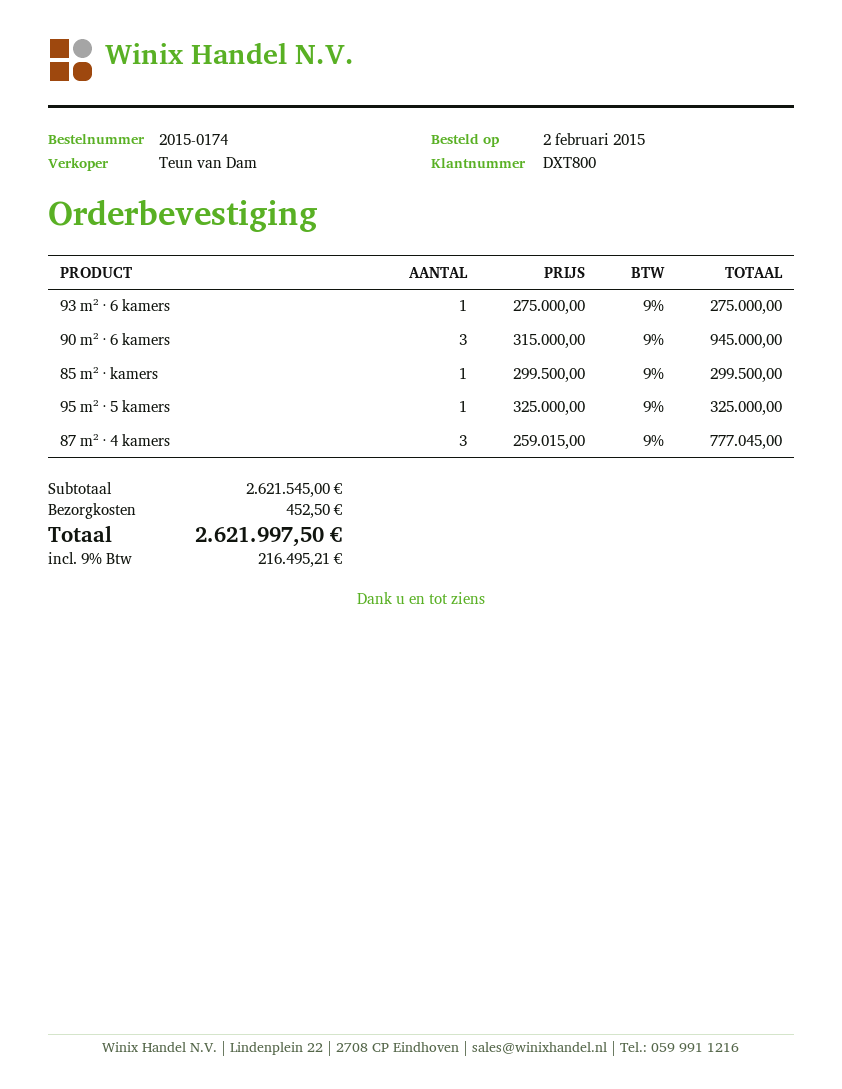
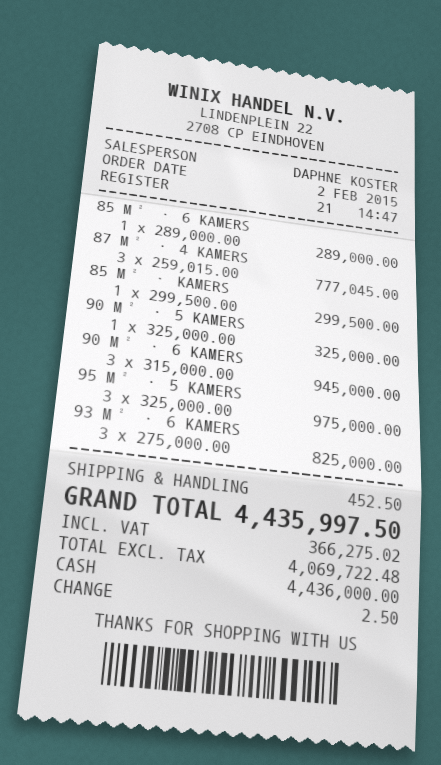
sales rep: Teun van Dam -> DAPHNE KOSTER
93 m² · 6 kamers: 1 x 275000.00 = 275000.00 -> 3 x 275000.00 = 825000.00
95 m² · 5 kamers: 1 x 325000.00 = 325000.00 -> 3 x 325000.00 = 975000.00
85 M² · 6 KAMERS: none -> 1 x 289000.00 = 289000.00
90 M² · 5 KAMERS: none -> 1 x 325000.00 = 325000.00
tax: 216495.21 -> 366275.02
total: 2621997.50 -> 4435997.50

